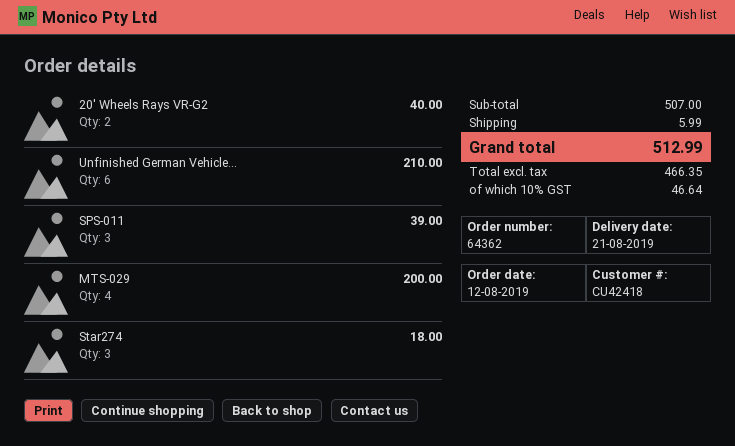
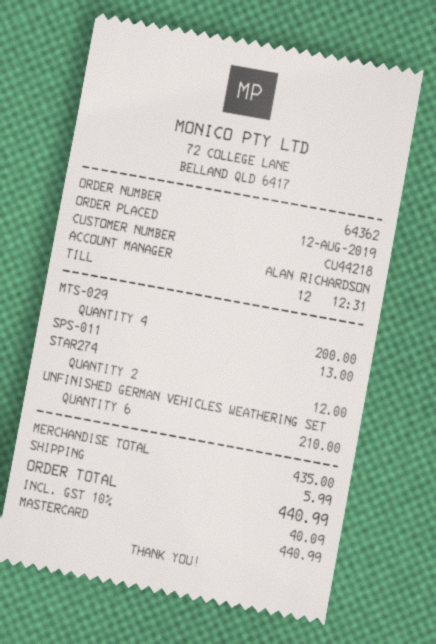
customer number: CU42418 -> CU44218
20' Wheels Rays VR-G2: 2 for 40.00 -> none
SPS-011: 3 for 39.00 -> 1 for 13.00
Star274: 3 for 18.00 -> 2 for 12.00
subtotal: 507.00 -> 435.00
tax: 10% = 46.64 -> 10% = 40.09
total: 512.99 -> 440.99

